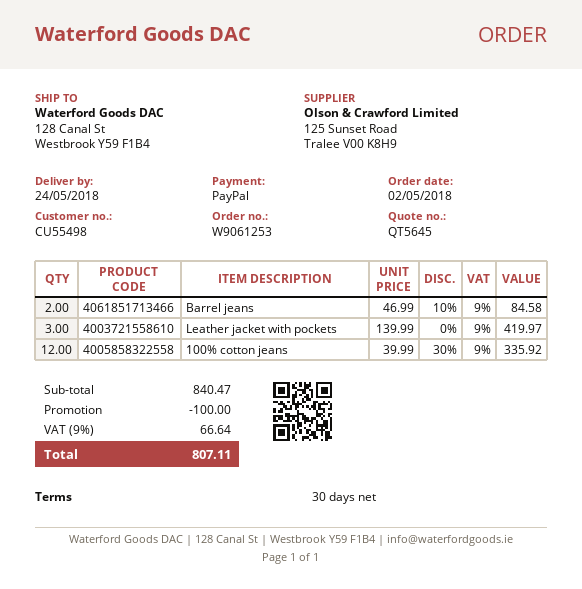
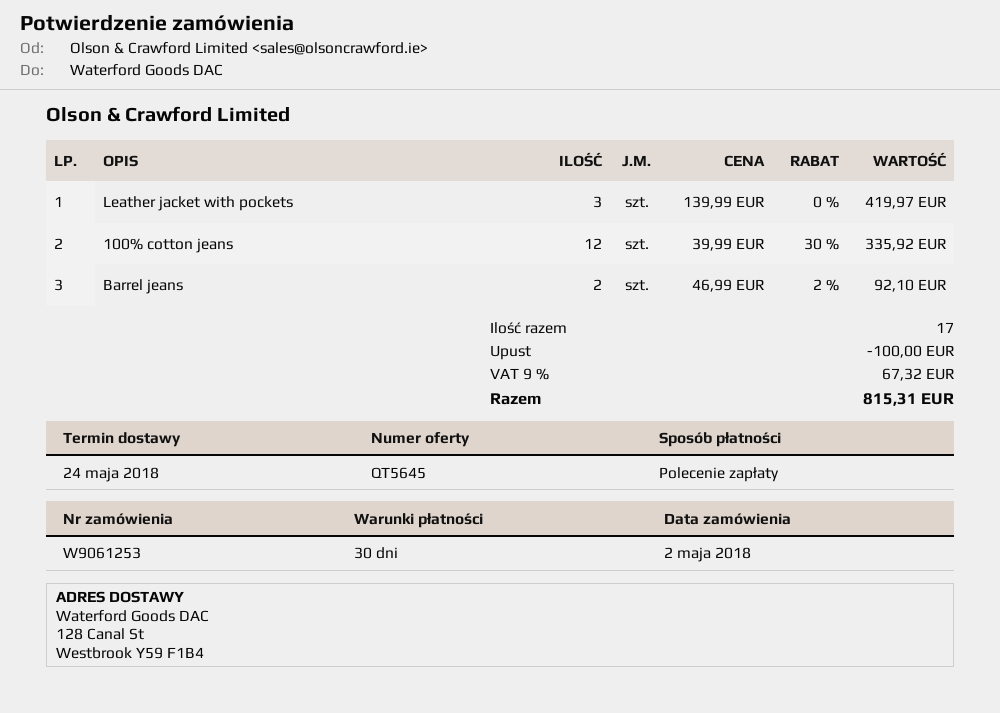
payment method: PayPal -> direct debit
Barrel jeans: 2 x 46.99 - 10% = 84.58 -> 2 x 46.99 - 2% = 92.10
tax: 9% = 66.64 -> 9% = 67.32
total: 807.11 -> 815.31

